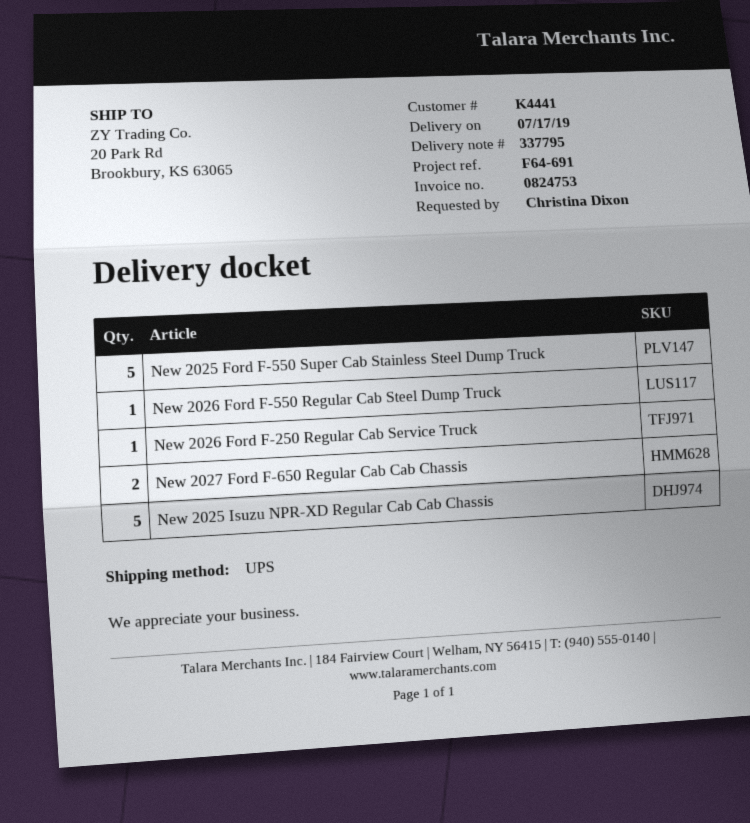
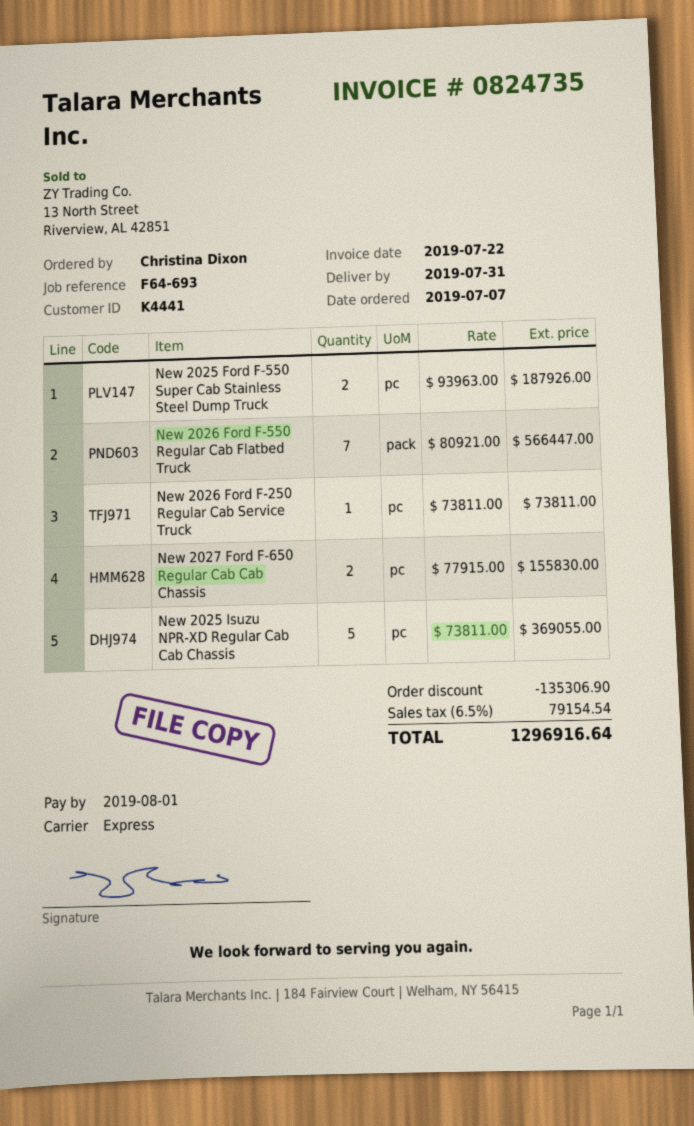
delivery date: 2019-07-17 -> 2019-07-31
invoice number: 0824753 -> 0824735
reference: F64-691 -> F64-693
shipping method: UPS -> express
New 2025 Ford F-550 Super Cab Stainless Steel Dump Truck: 5 -> 2
New 2026 Ford F-550 Regular Cab Steel Dump Truck: 1 -> none
New 2026 Ford F-550 Regular Cab Flatbed Truck: none -> 7

